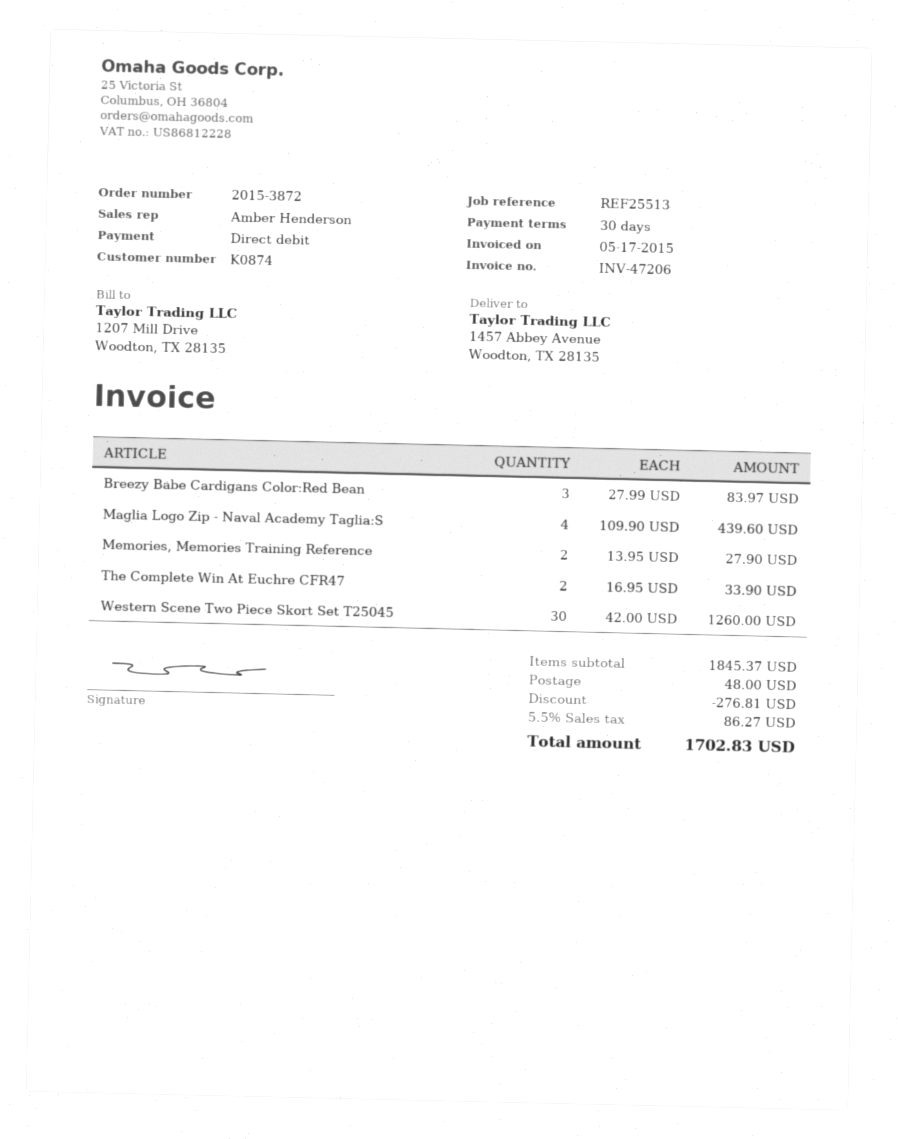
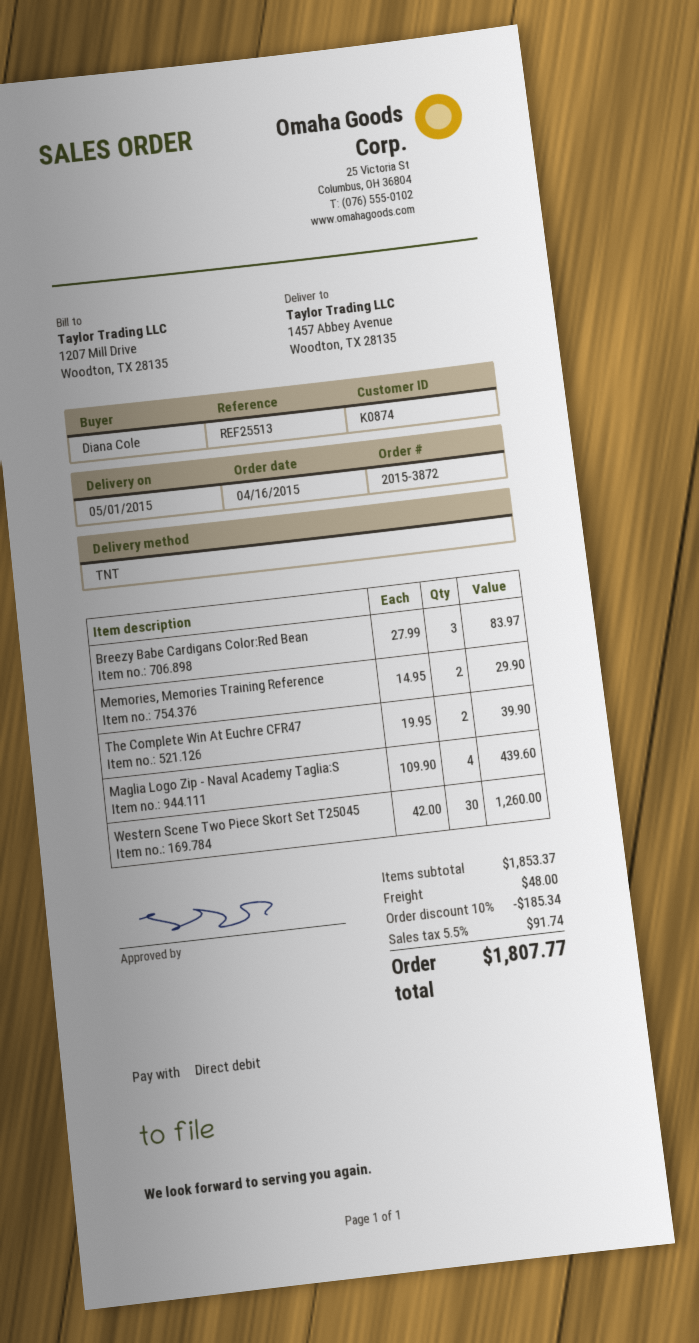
Memories, Memories Training Reference: 2 x 13.95 = 27.90 -> 2 x 14.95 = 29.90
The Complete Win At Euchre CFR47: 2 x 16.95 = 33.90 -> 2 x 19.95 = 39.90
subtotal: 1845.37 -> 1853.37
discount: 276.81 -> 185.34
tax: 5.5% = 86.27 -> 5.5% = 91.74
total: 1702.83 -> 1807.77

